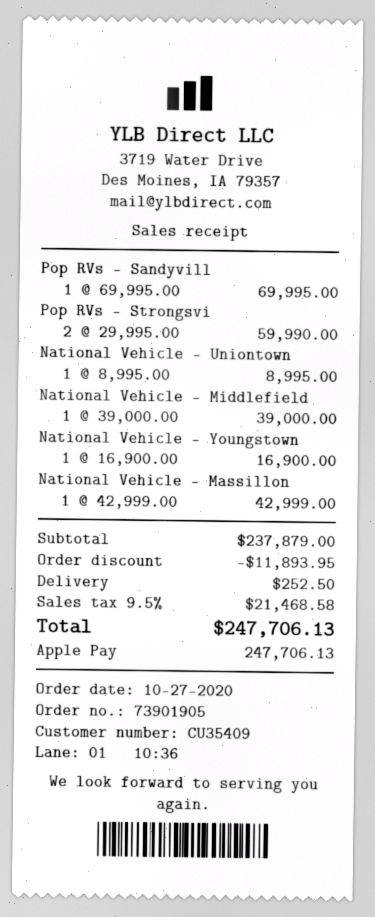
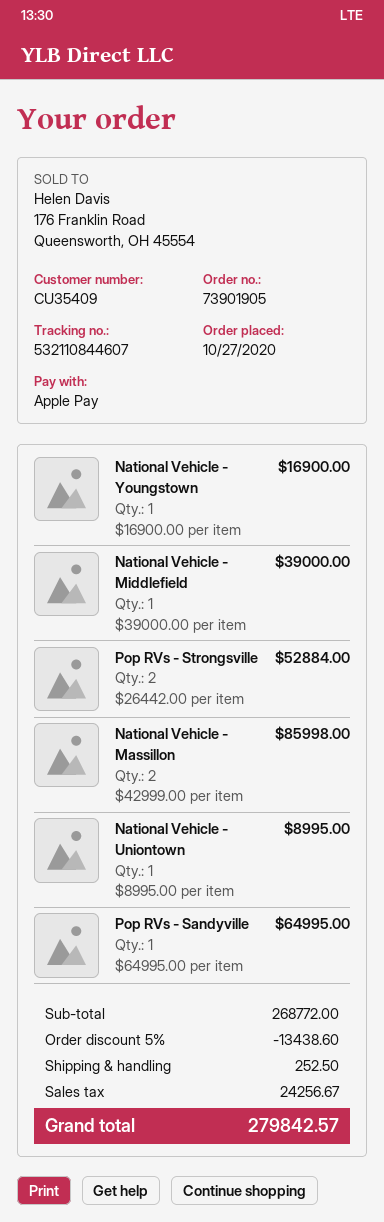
Pop RVs - Sandyvill: 1 x 69995.00 = 69995.00 -> 1 x 64995.00 = 64995.00
Pop RVs - Strongsvi: 2 x 29995.00 = 59990.00 -> 2 x 26442.00 = 52884.00
National Vehicle - Massillon: 1 x 42999.00 = 42999.00 -> 2 x 42999.00 = 85998.00
subtotal: 237879.00 -> 268772.00
discount: 11893.95 -> 13438.60
tax: 21468.58 -> 24256.67
total: 247706.13 -> 279842.57

